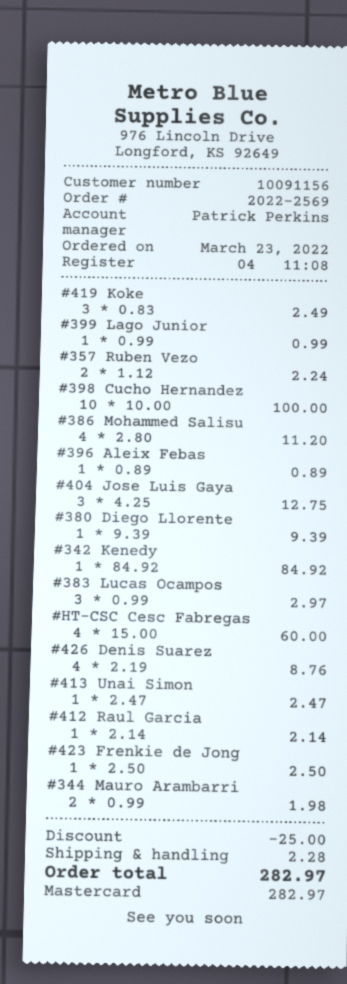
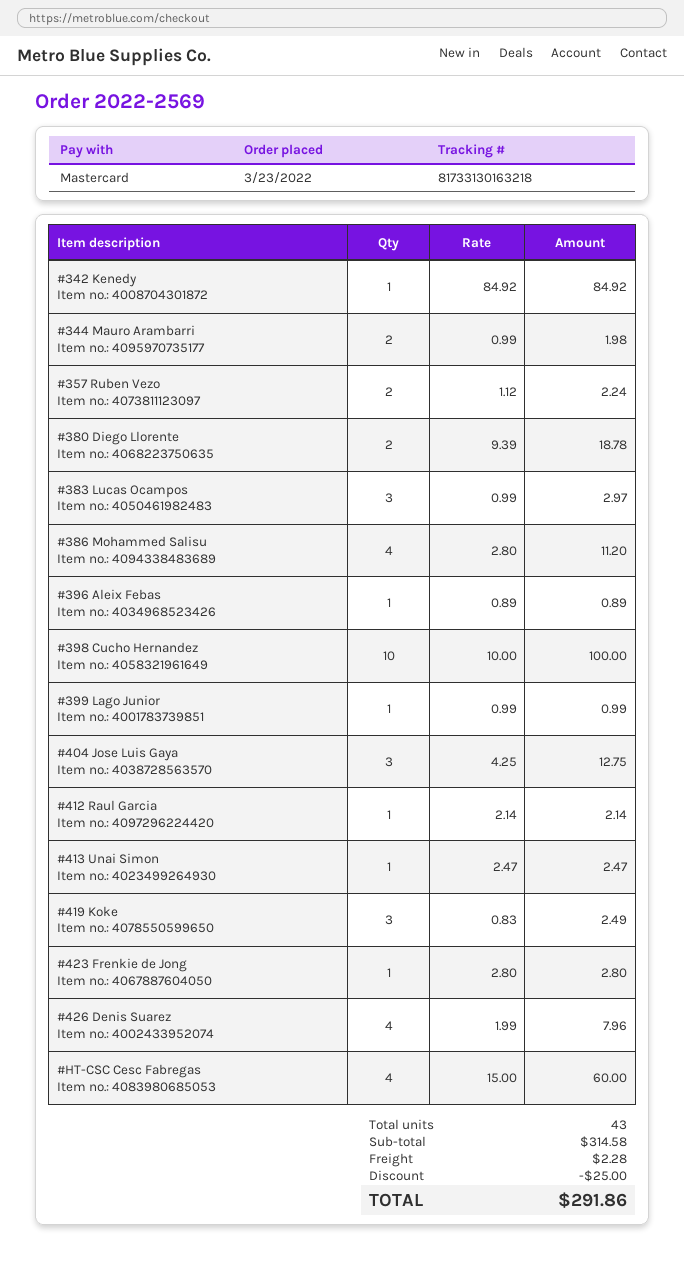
#380 Diego Llorente: 1 x 9.39 = 9.39 -> 2 x 9.39 = 18.78
#426 Denis Suarez: 4 x 2.19 = 8.76 -> 4 x 1.99 = 7.96
#423 Frenkie de Jong: 1 x 2.50 = 2.50 -> 1 x 2.80 = 2.80
total: 282.97 -> 291.86

